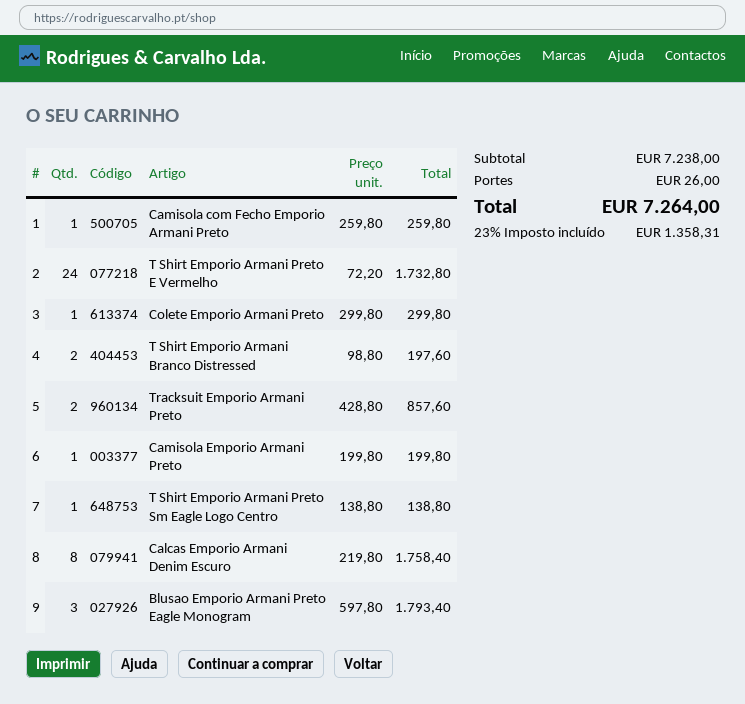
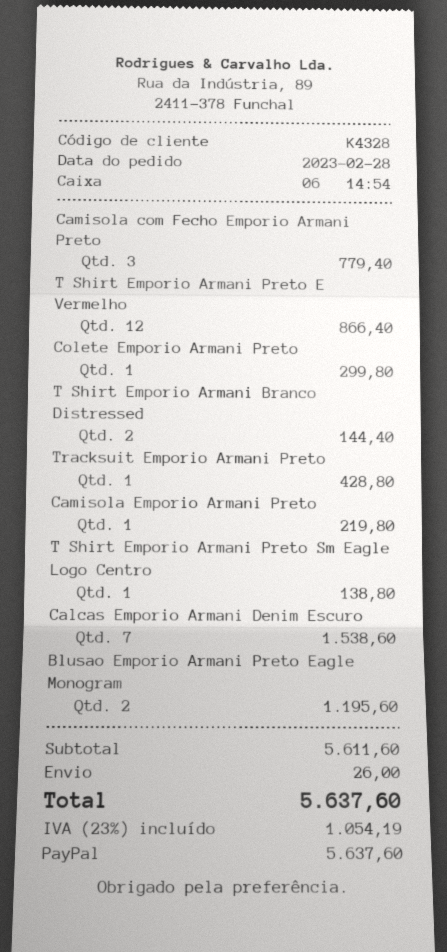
Camisola com Fecho Emporio Armani Preto: 1 for 259.80 -> 3 for 779.40
T Shirt Emporio Armani Preto E Vermelho: 24 for 1732.80 -> 12 for 866.40
T Shirt Emporio Armani Branco Distressed: 2 for 197.60 -> 2 for 144.40
Tracksuit Emporio Armani Preto: 2 for 857.60 -> 1 for 428.80
Camisola Emporio Armani Preto: 1 for 199.80 -> 1 for 219.80
Calcas Emporio Armani Denim Escuro: 8 for 1758.40 -> 7 for 1538.60
Blusao Emporio Armani Preto Eagle Monogram: 3 for 1793.40 -> 2 for 1195.60
subtotal: 7238.00 -> 5611.60
tax: 23% = 1358.31 -> 23% = 1054.19
total: 7264.00 -> 5637.60

